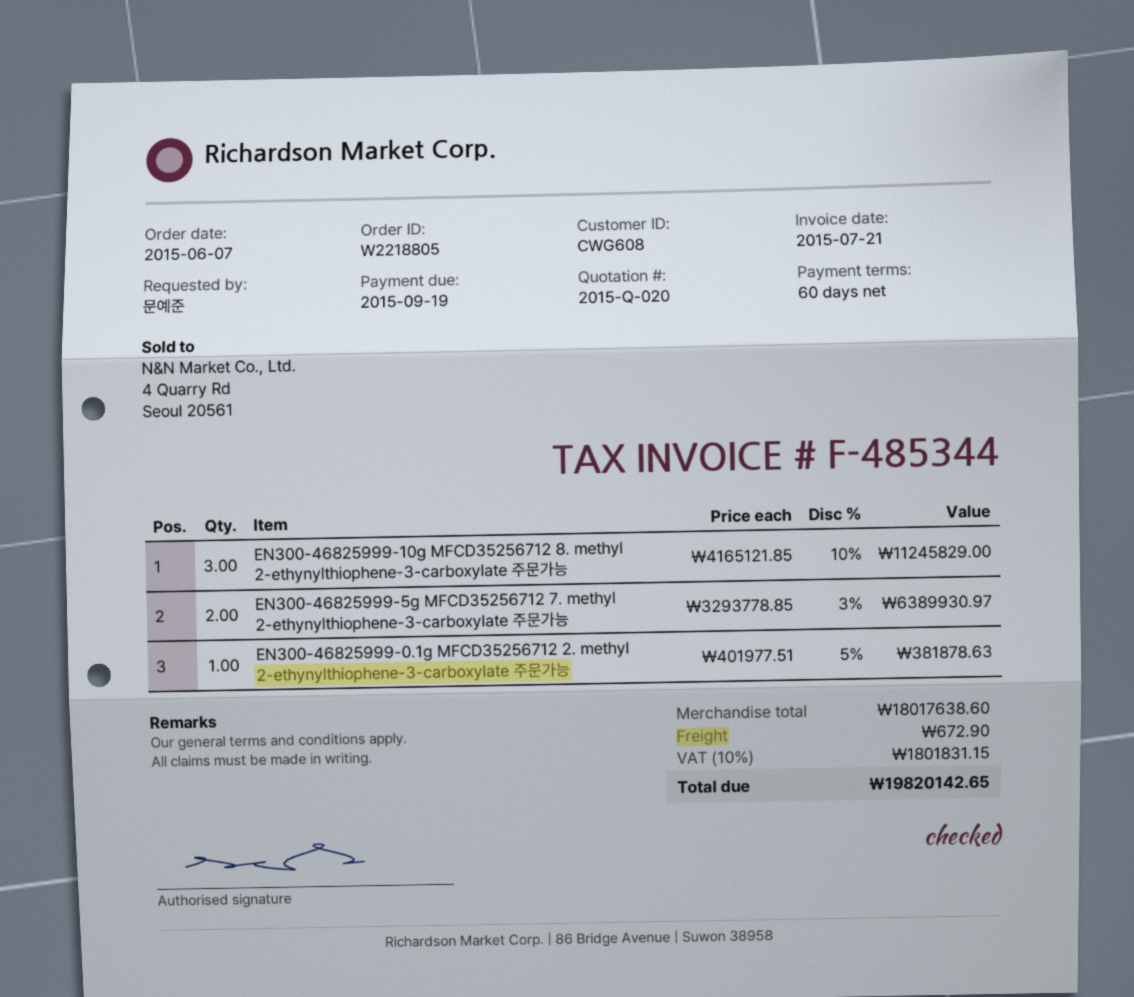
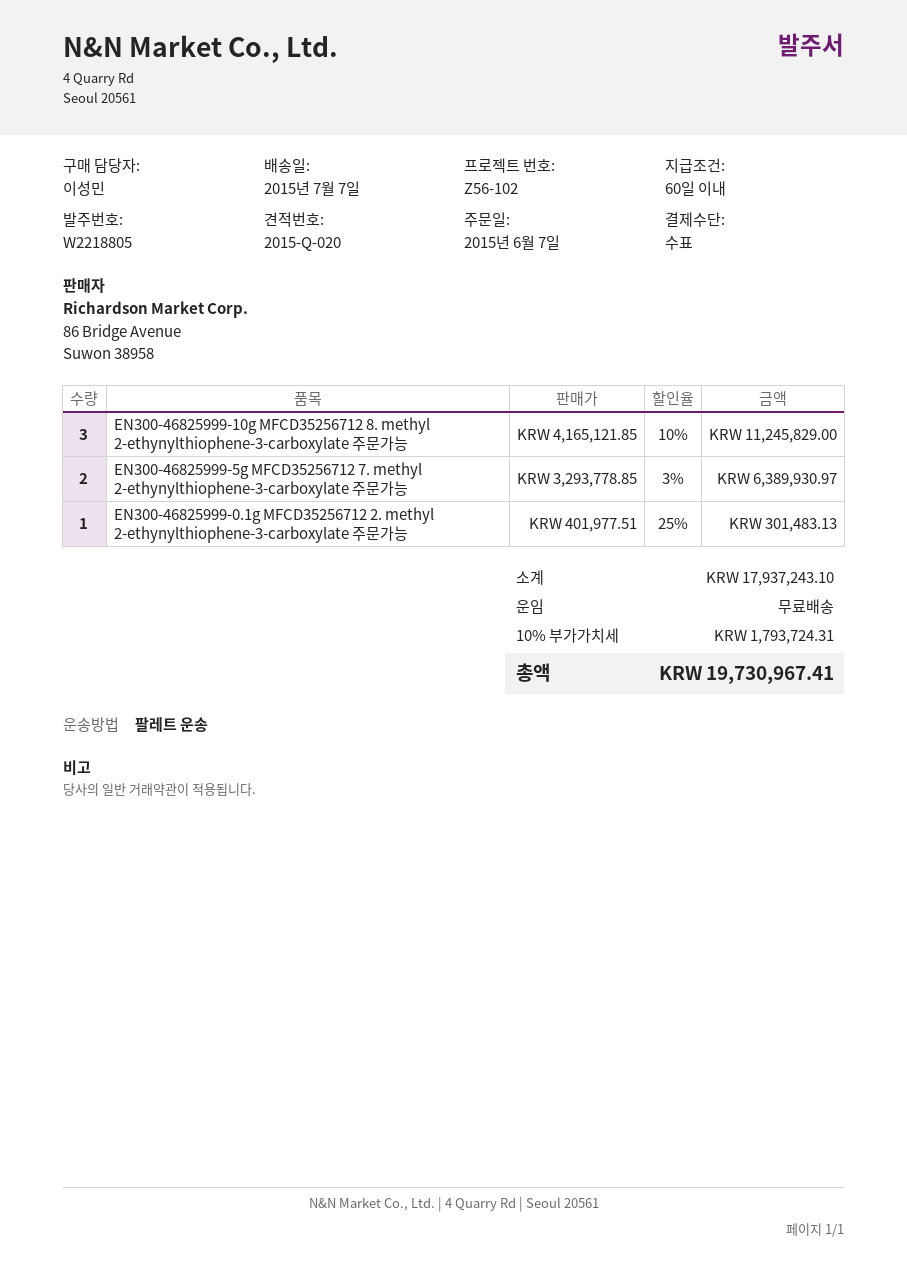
ordered by: 문예준 -> 이성민
EN300-46825999-0.1g MFCD35256712 2. methyl 2-ethynylthiophene-3-carboxylate 주문가능: 1 x 401977.51 - 5% = 381878.63 -> 1 x 401977.51 - 25% = 301483.13
subtotal: 18017638.60 -> 17937243.10
shipping: 672.90 -> 0.00
tax: 10% = 1801831.15 -> 10% = 1793724.31
total: 19820142.65 -> 19730967.41

